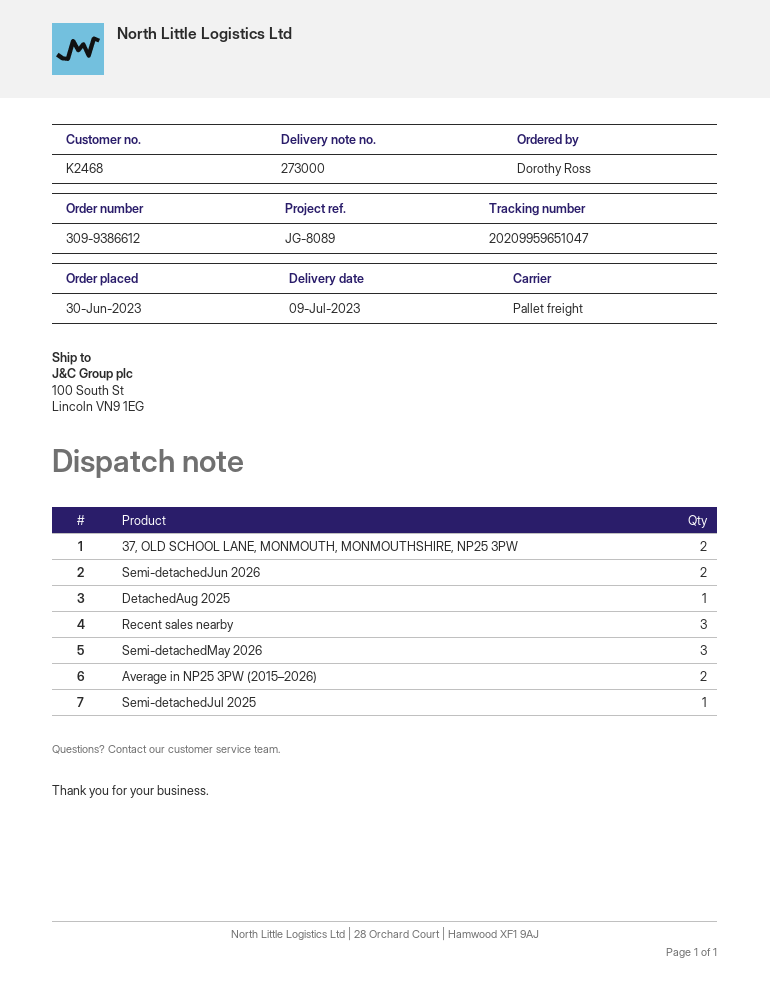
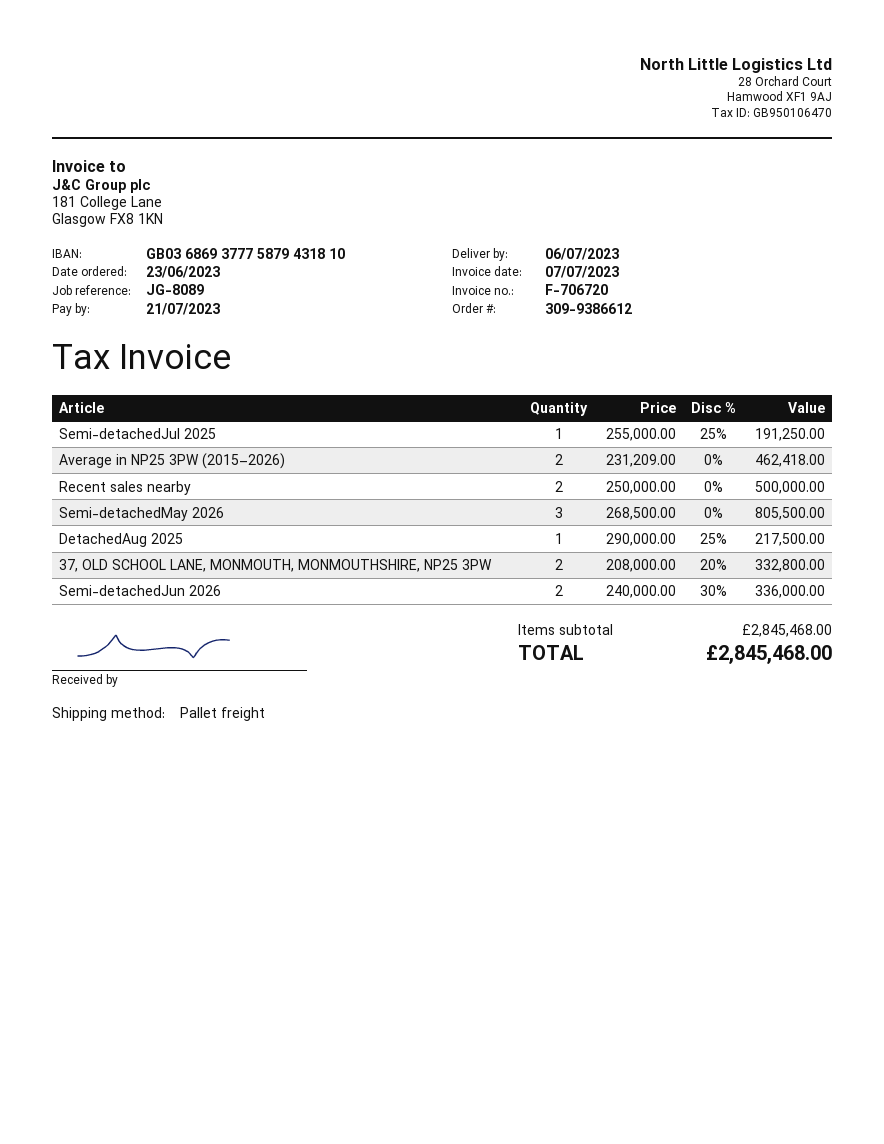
order date: 2023-06-30 -> 2023-06-23
delivery date: 2023-07-09 -> 2023-07-06
Recent sales nearby: 3 -> 2

